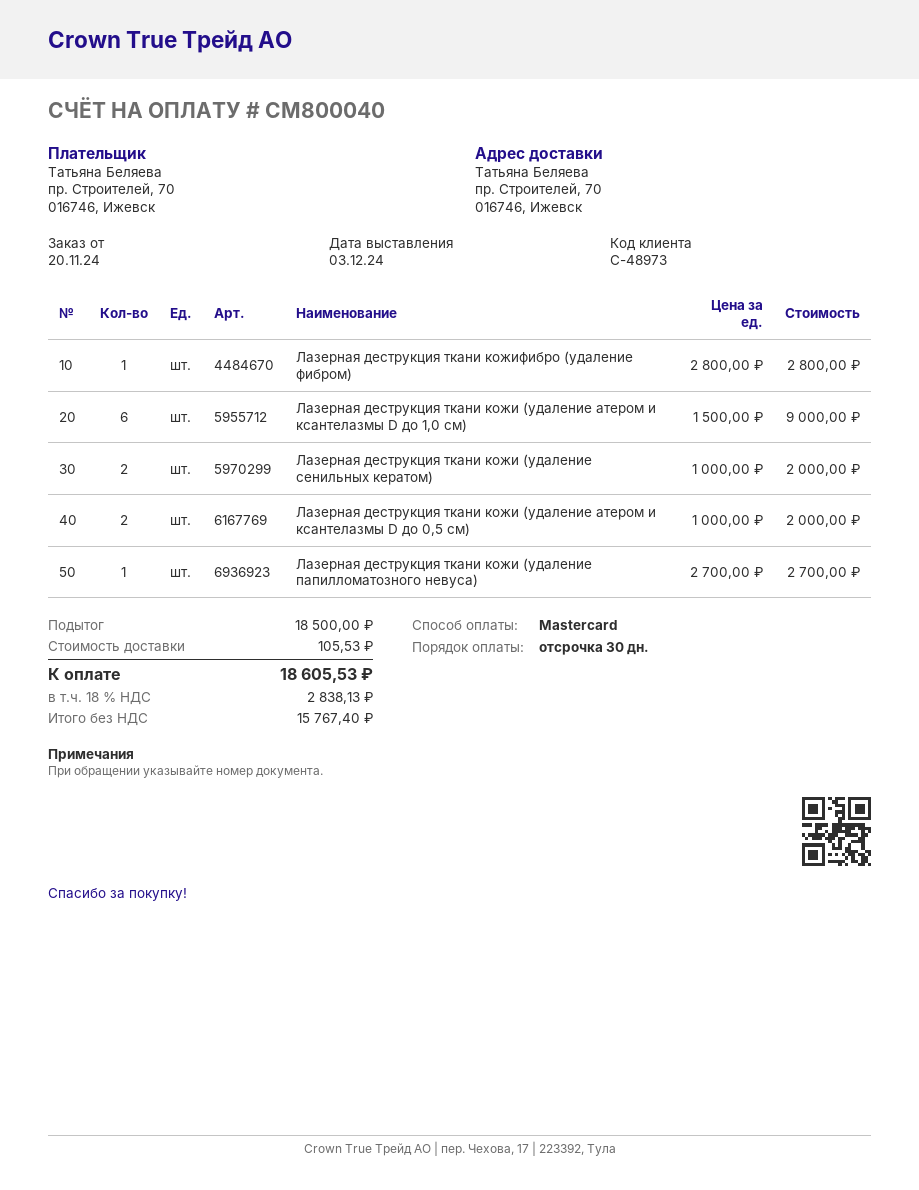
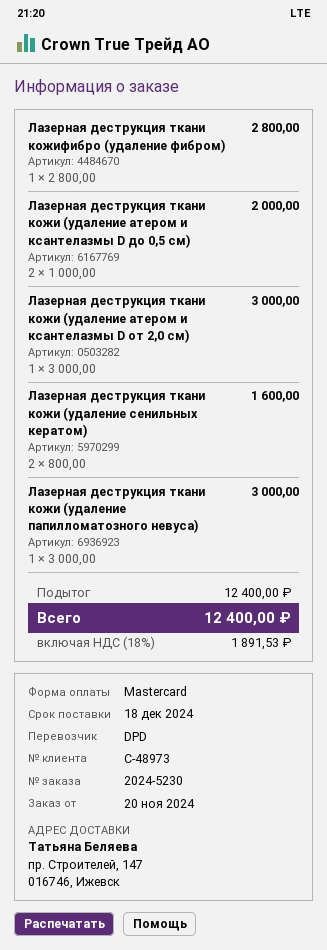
ship to: пр. Строителей, 70, 016746, Ижевск -> пр. Строителей, 147, 016746, Ижевск
Лазерная деструкция ткани кожи (удаление атером и ксантелазмы D до 1,0 см): 6 x 1500.00 = 9000.00 -> none
Лазерная деструкция ткани кожи (удаление сенильных кератом): 2 x 1000.00 = 2000.00 -> 2 x 800.00 = 1600.00
Лазерная деструкция ткани кожи (удаление папилломатозного невуса): 1 x 2700.00 = 2700.00 -> 1 x 3000.00 = 3000.00
Лазерная деструкция ткани кожи (удаление атером и ксантелазмы D от 2,0 см): none -> 1 x 3000.00 = 3000.00
subtotal: 18500.00 -> 12400.00
shipping: 105.53 -> none
tax: 18% = 2838.13 -> 18% = 1891.53
total: 18605.53 -> 12400.00

